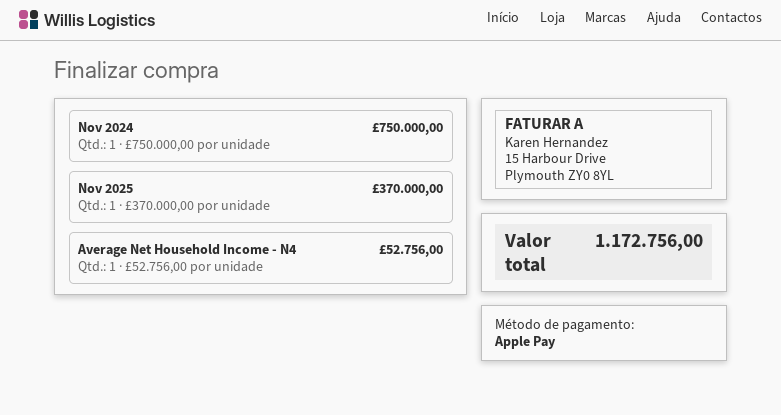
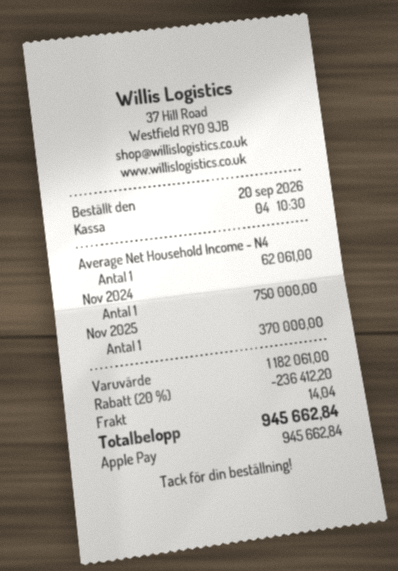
Average Net Household Income - N4: 1 for 52756.00 -> 1 for 62061.00
discount: none -> 20% = 236412.20
shipping: none -> 14.04
total: 1172756.00 -> 945662.84

